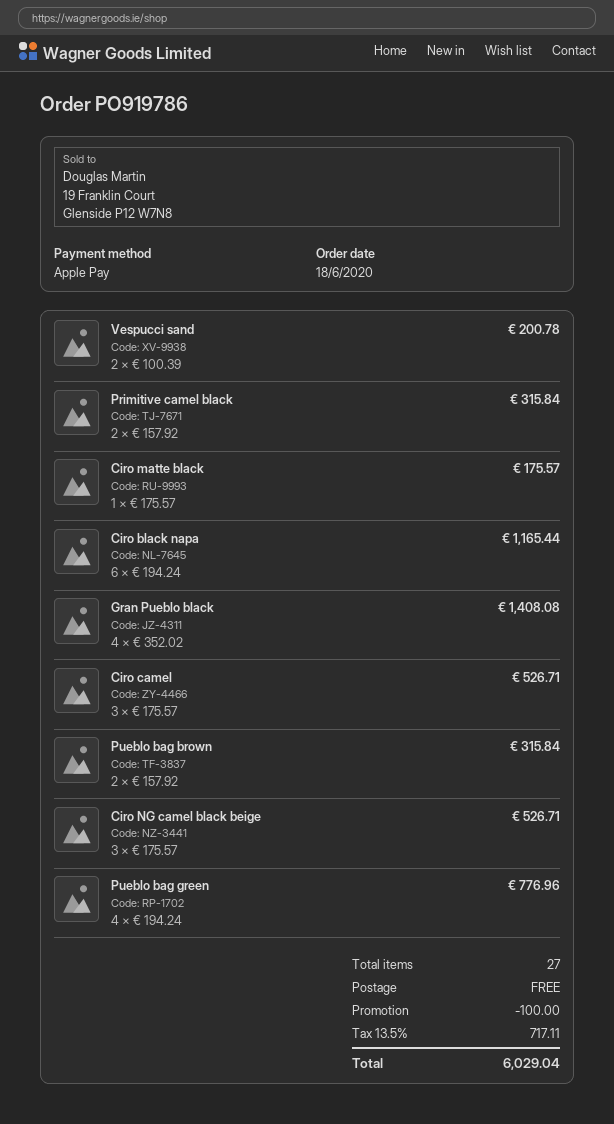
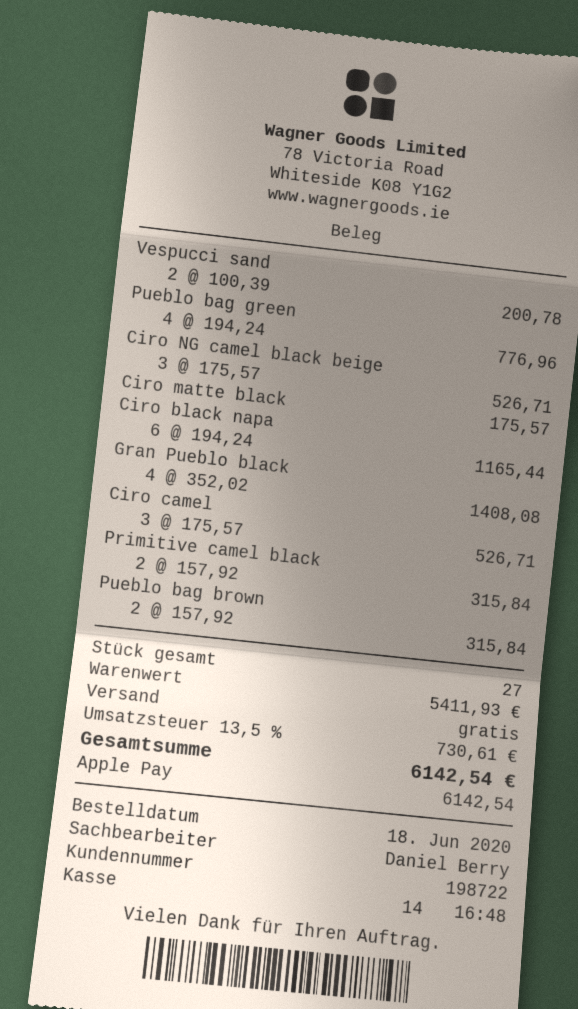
discount: 100.00 -> none
tax: 13.5% = 717.11 -> 13.5% = 730.61
total: 6029.04 -> 6142.54

